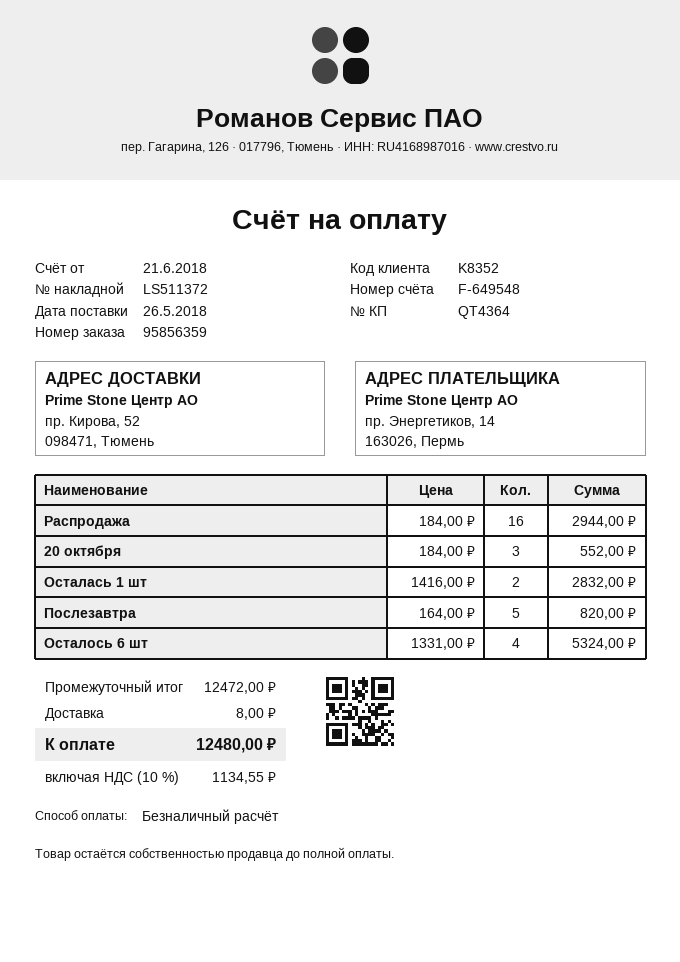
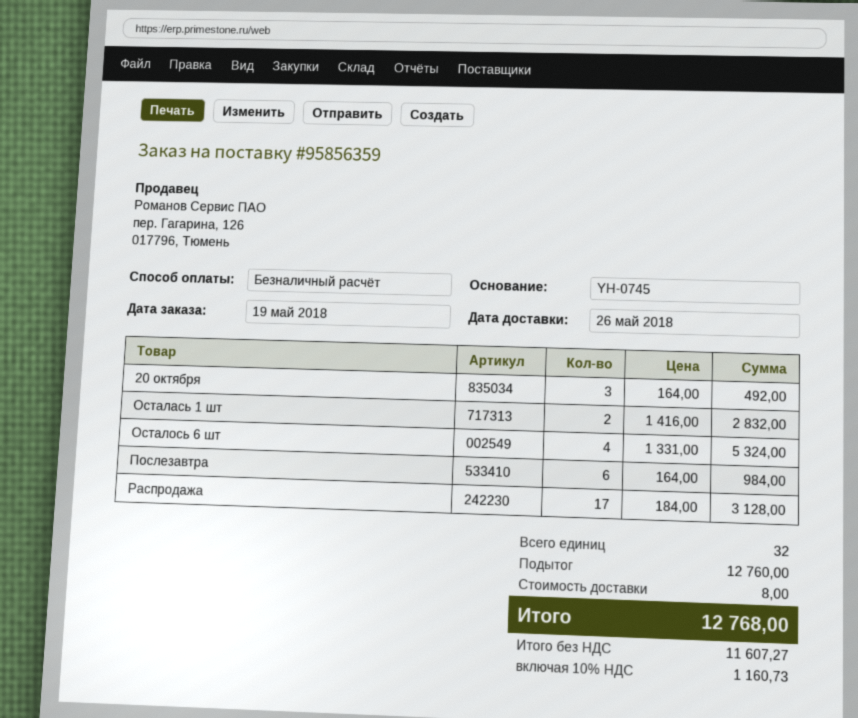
Распродажа: 16 x 184.00 = 2944.00 -> 17 x 184.00 = 3128.00
20 октября: 3 x 184.00 = 552.00 -> 3 x 164.00 = 492.00
Послезавтра: 5 x 164.00 = 820.00 -> 6 x 164.00 = 984.00
subtotal: 12472.00 -> 12760.00
tax: 10% = 1134.55 -> 10% = 1160.73
total: 12480.00 -> 12768.00

